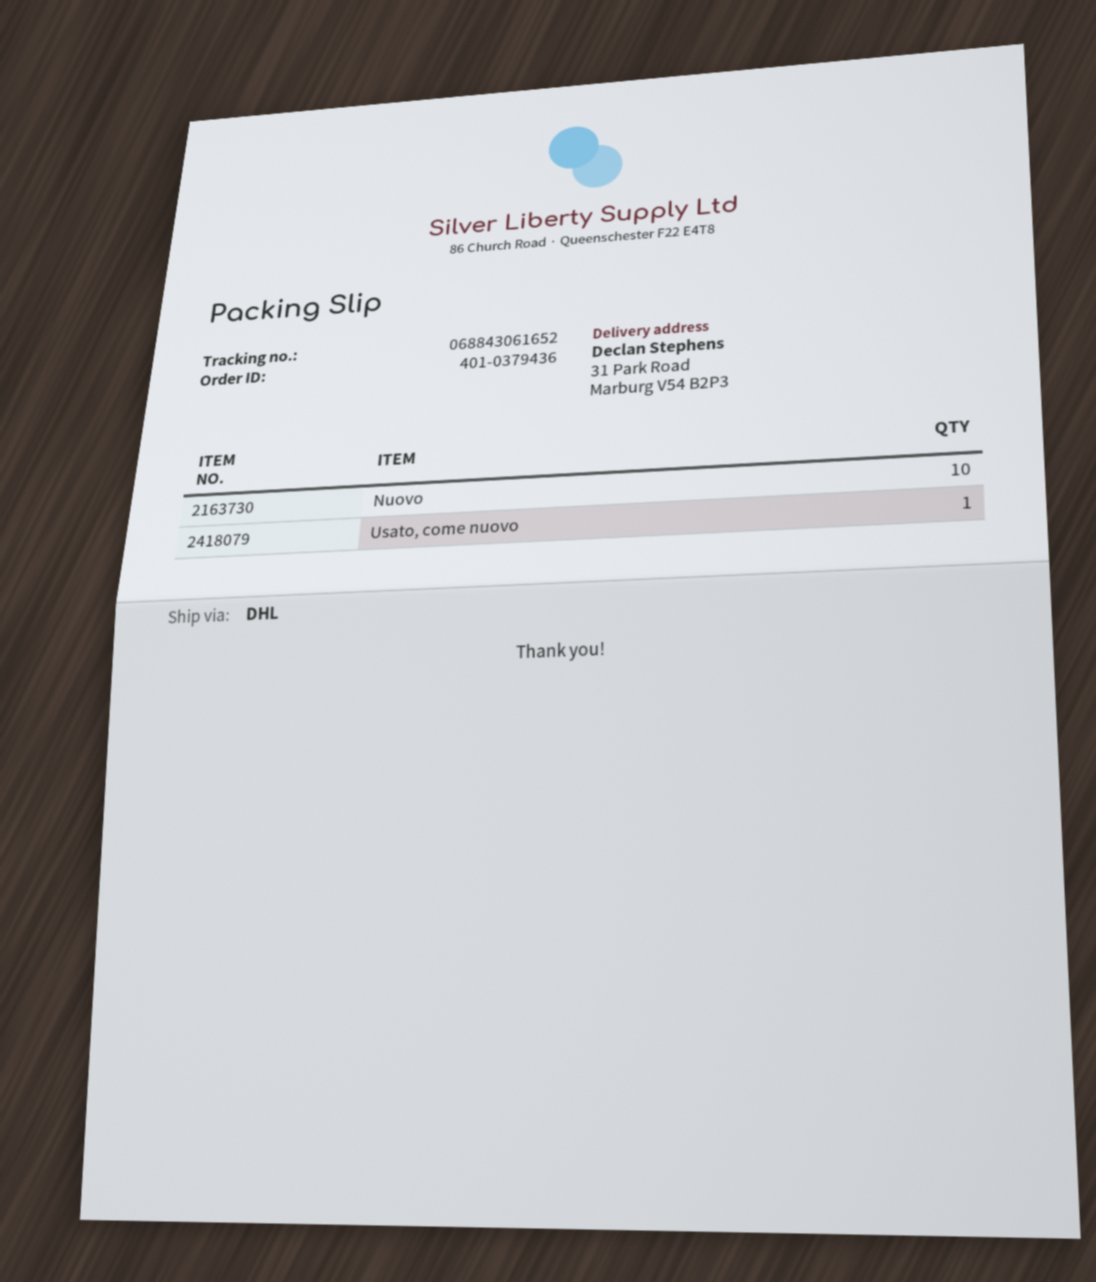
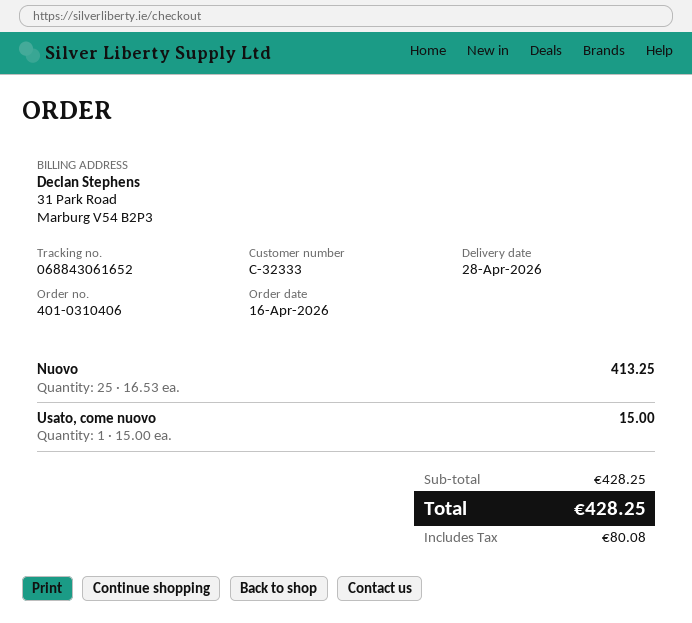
order number: 401-0379436 -> 401-0310406
Nuovo: 10 -> 25

